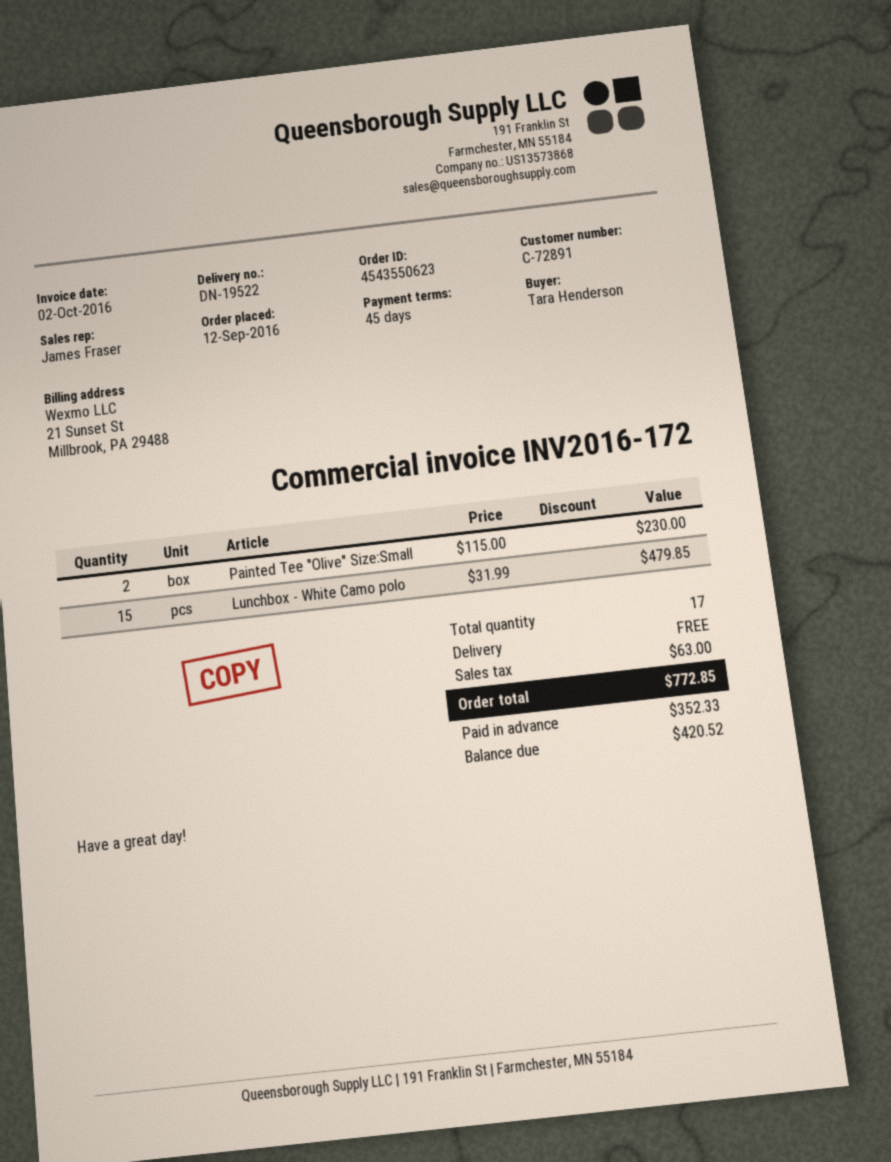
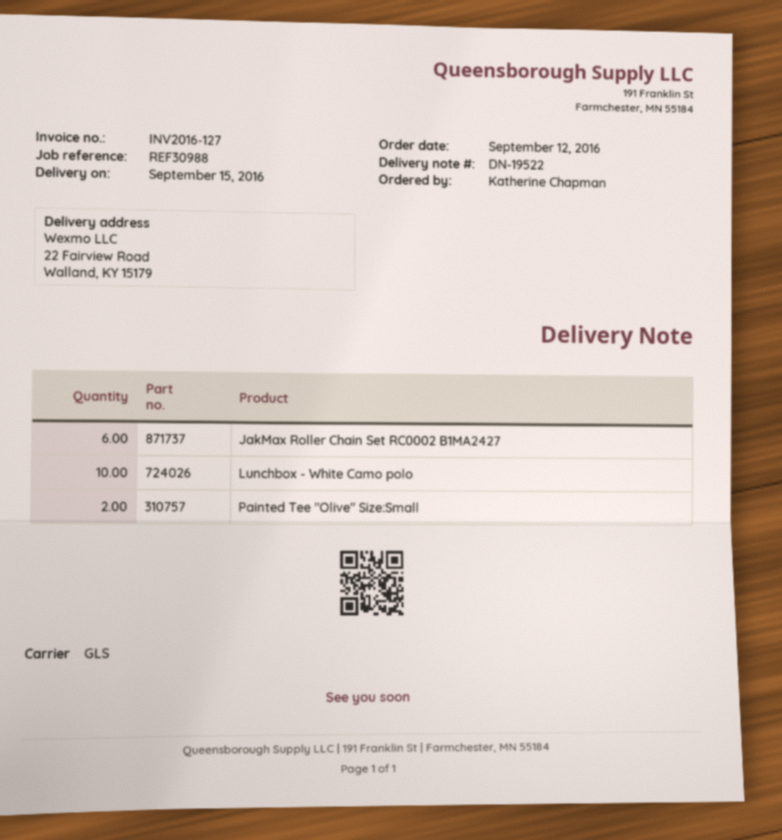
invoice number: INV2016-172 -> INV2016-127
ordered by: Tara Henderson -> Katherine Chapman
Lunchbox - White Camo polo: 15 -> 10
JakMax Roller Chain Set RC0002 B1MA2427: none -> 6

